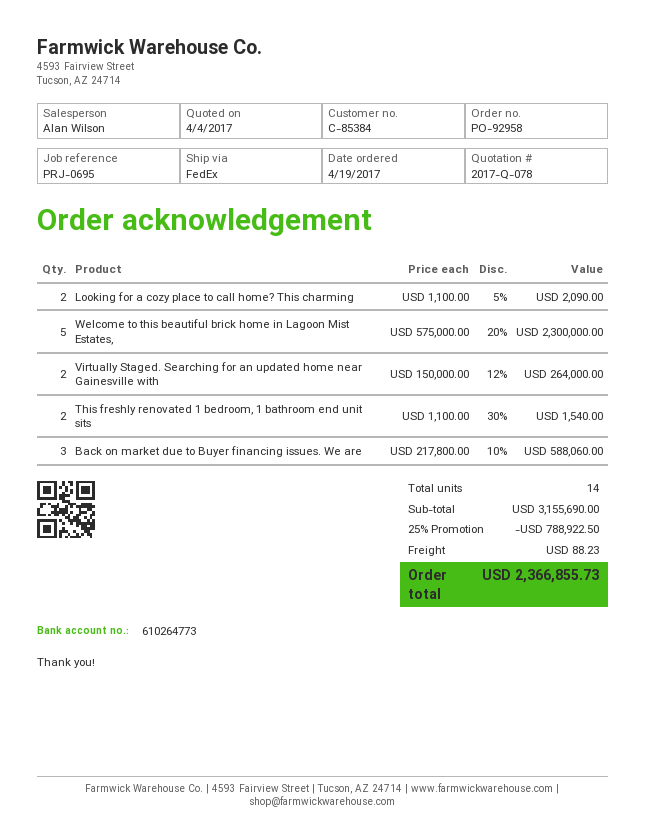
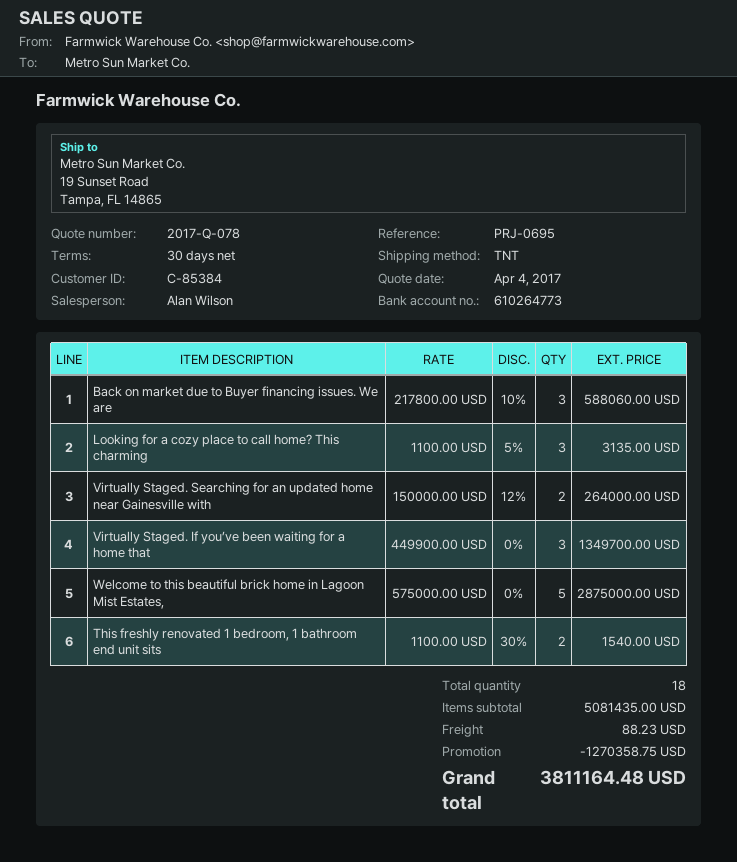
shipping method: FedEx -> TNT
Looking for a cozy place to call home? This charming: 2 x 1100.00 - 5% = 2090.00 -> 3 x 1100.00 - 5% = 3135.00
Welcome to this beautiful brick home in Lagoon Mist Estates,: 5 x 575000.00 - 20% = 2300000.00 -> 5 x 575000.00 = 2875000.00
Virtually Staged. If you’ve been waiting for a home that: none -> 3 x 449900.00 = 1349700.00
total quantity: 14 -> 18
subtotal: 3155690.00 -> 5081435.00
discount: 788922.50 -> 1270358.75
total: 2366855.73 -> 3811164.48

